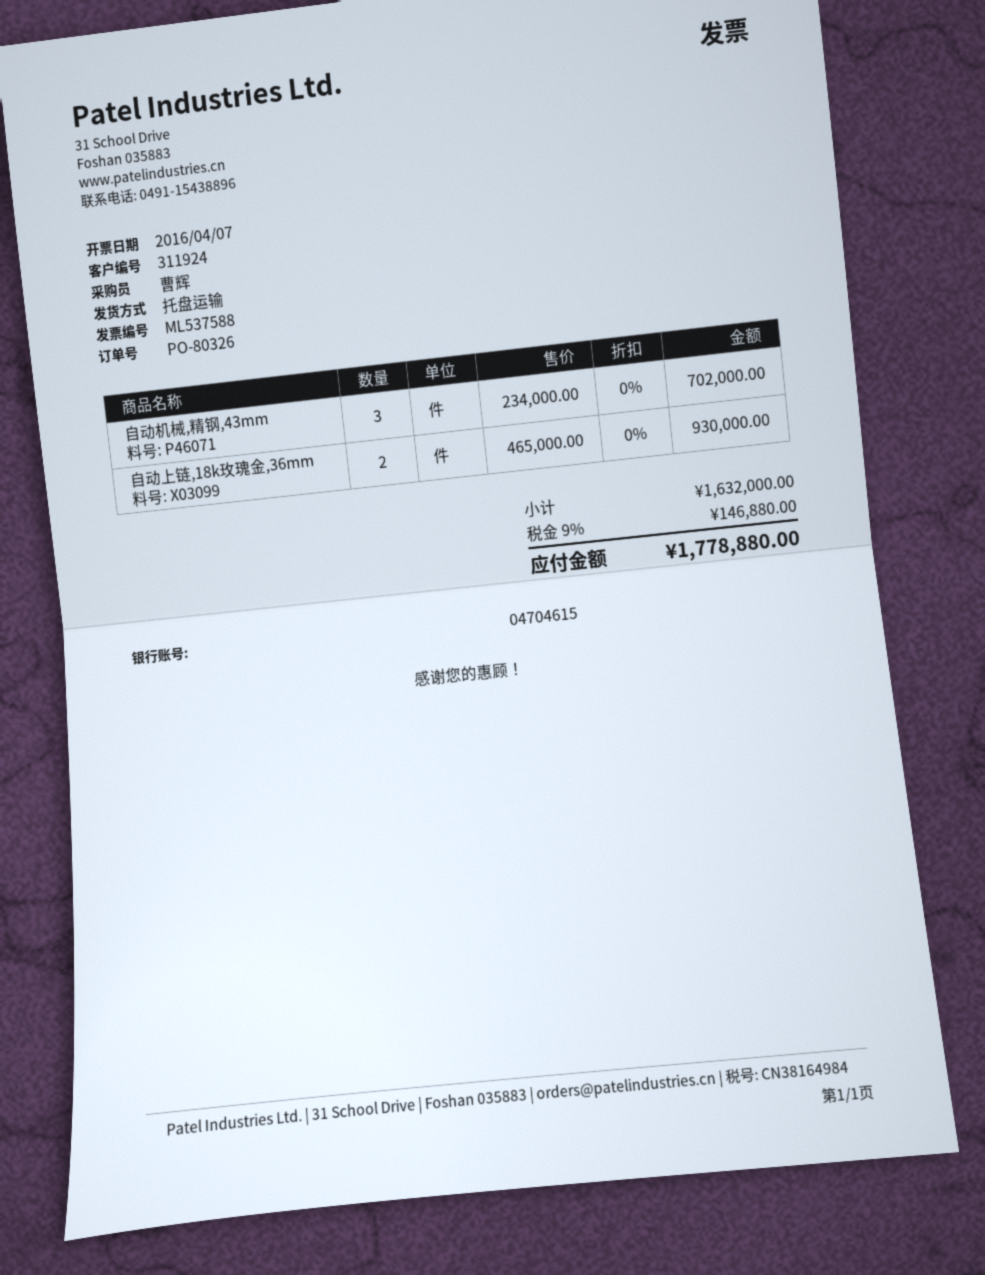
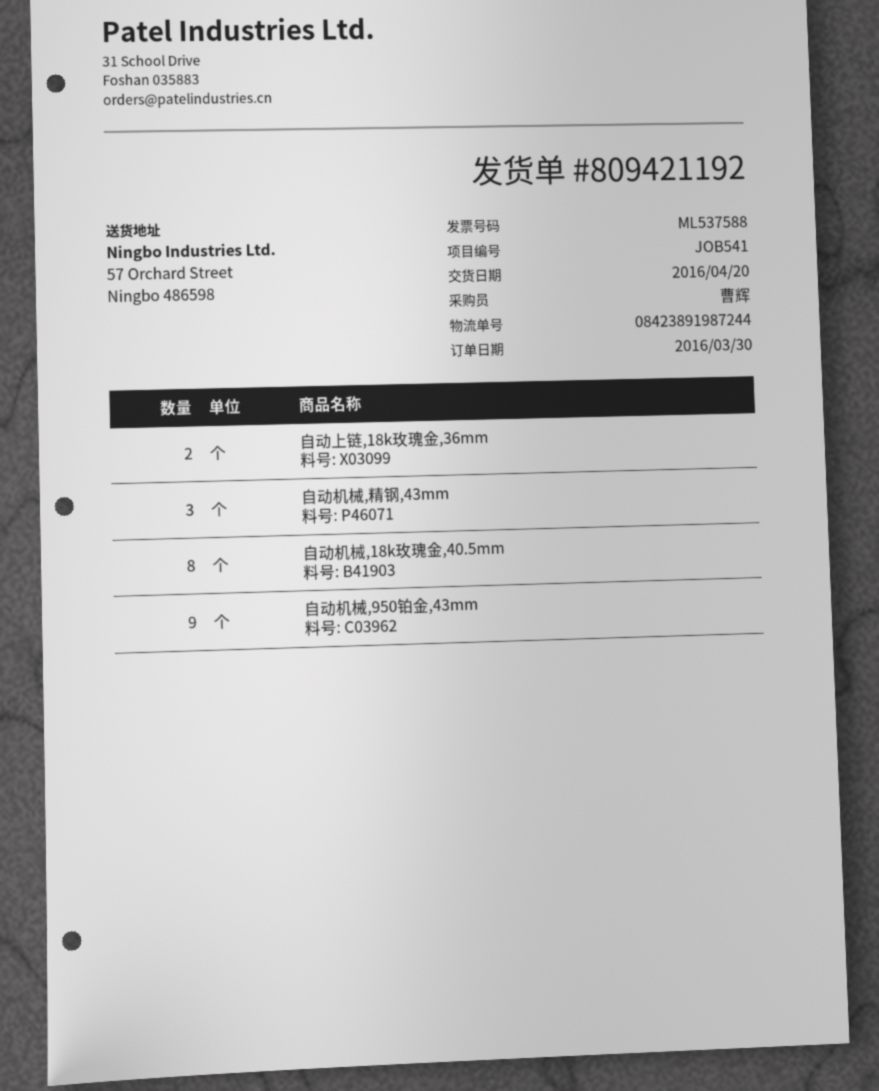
自动机械,18k玫瑰金,40.5mm: none -> 8
自动机械,950铂金,43mm: none -> 9

